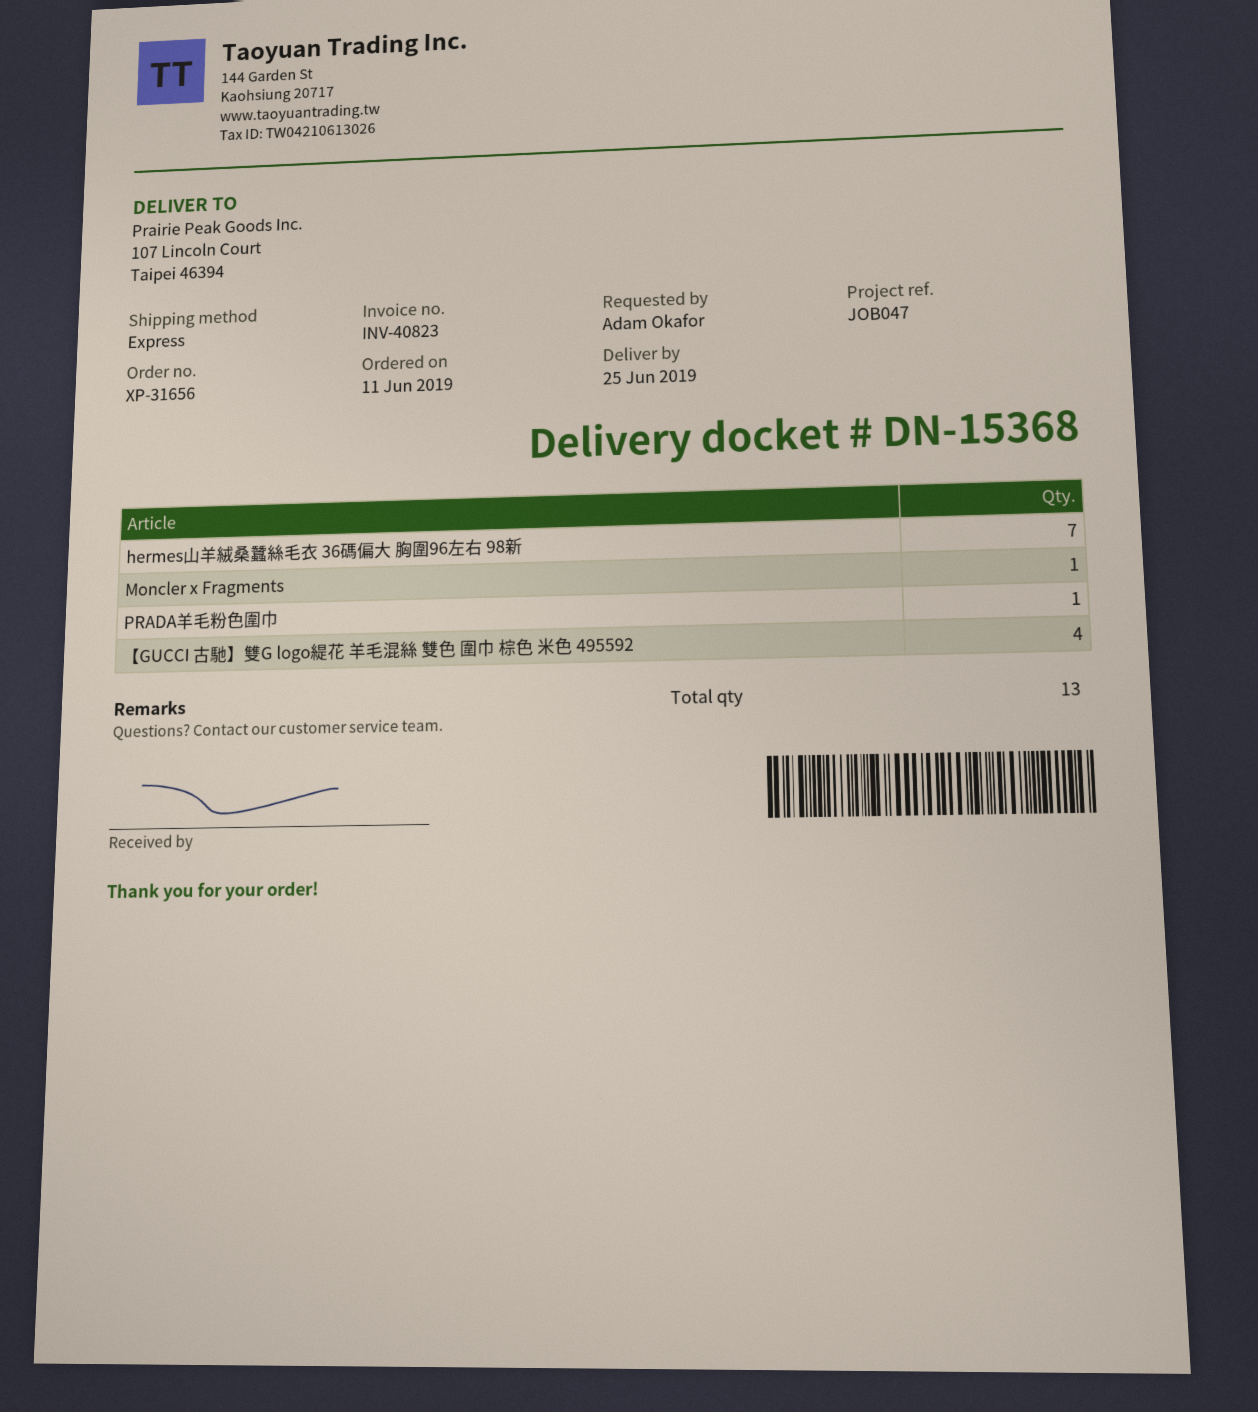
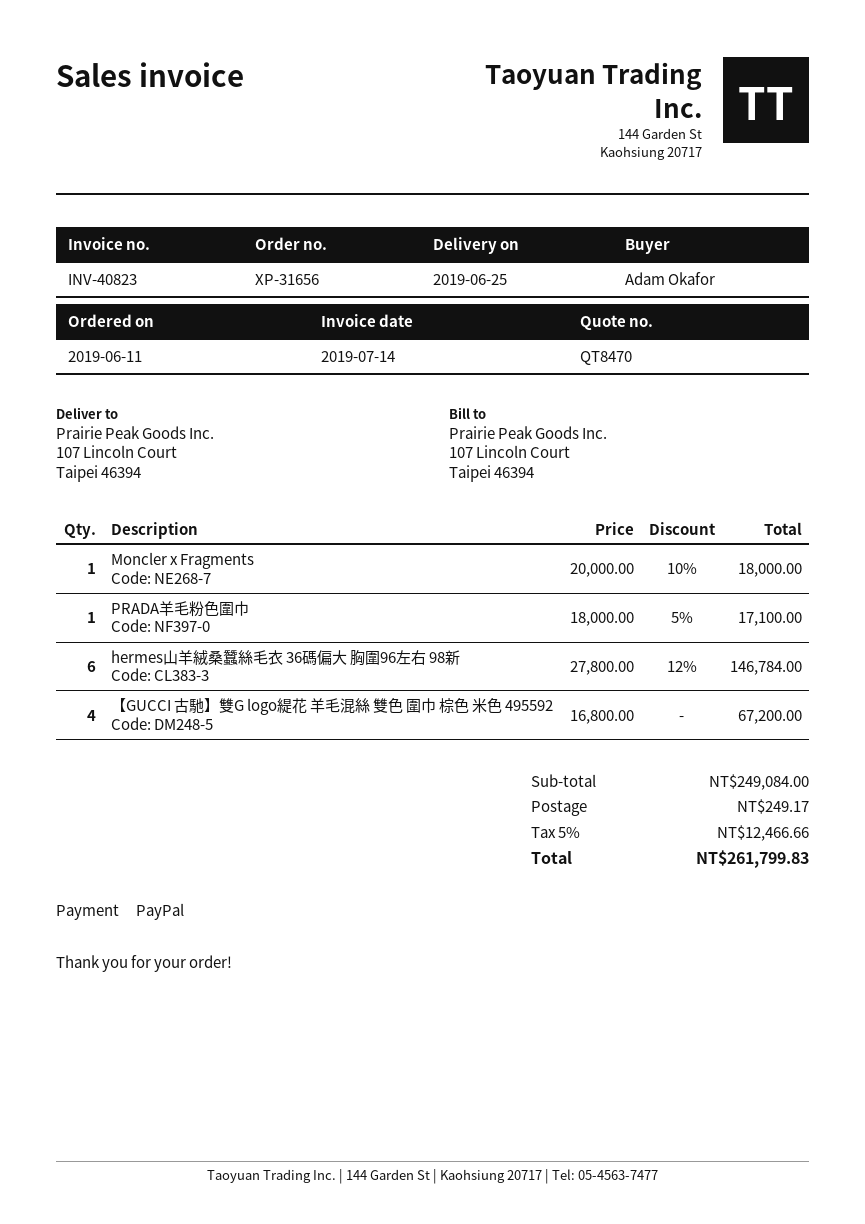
hermes山羊絨桑蠶絲毛衣 36碼偏大 胸圍96左右 98新: 7 -> 6

